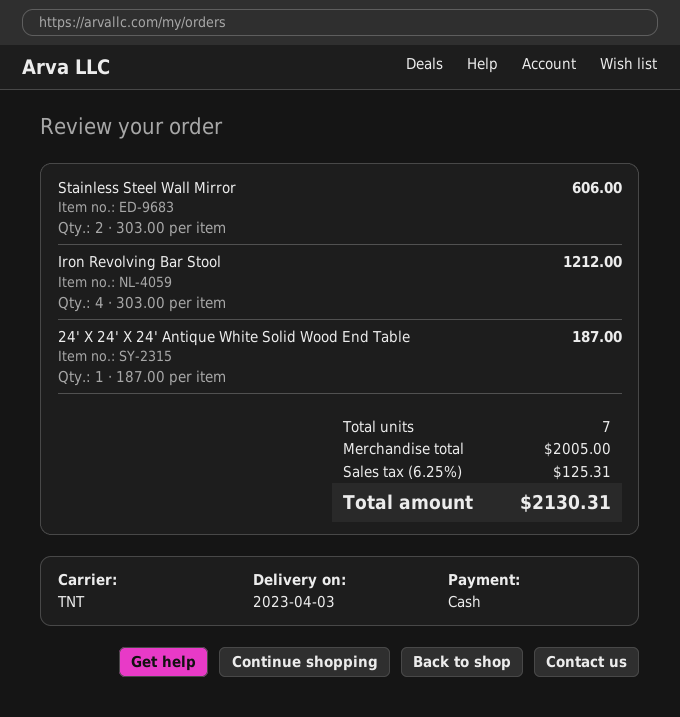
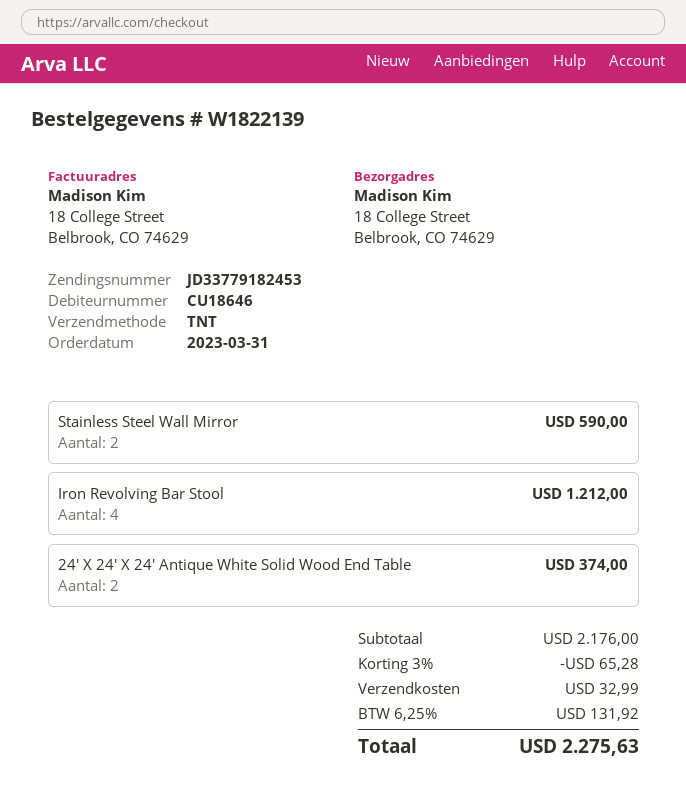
Stainless Steel Wall Mirror: 2 for 606.00 -> 2 for 590.00
24' X 24' X 24' Antique White Solid Wood End Table: 1 for 187.00 -> 2 for 374.00
subtotal: 2005.00 -> 2176.00
discount: none -> 3% = 65.28
shipping: none -> 32.99
tax: 6.25% = 125.31 -> 6.25% = 131.92
total: 2130.31 -> 2275.63

